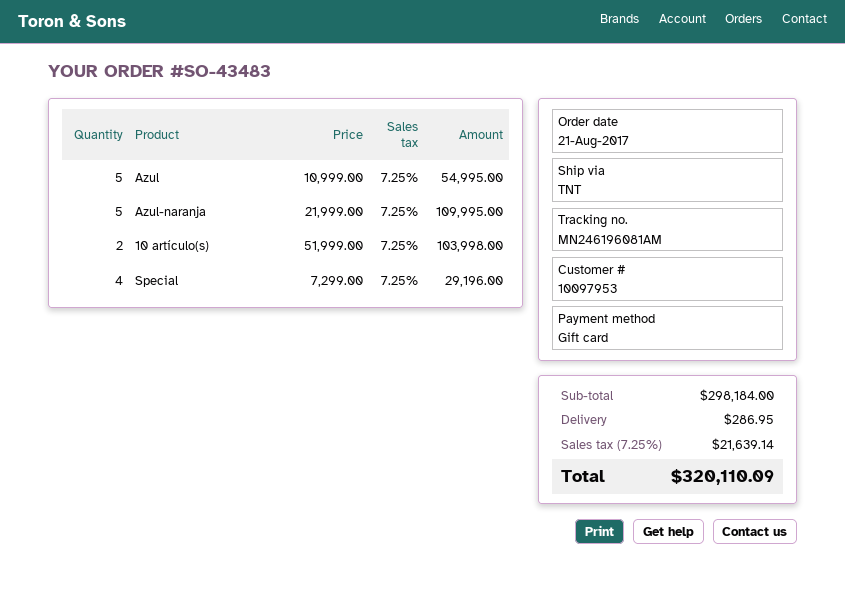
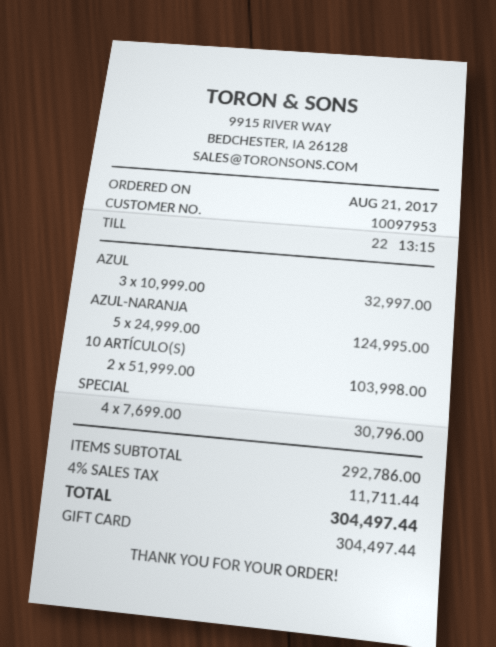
Azul: 5 x 10999.00 = 54995.00 -> 3 x 10999.00 = 32997.00
Azul-naranja: 5 x 21999.00 = 109995.00 -> 5 x 24999.00 = 124995.00
Special: 4 x 7299.00 = 29196.00 -> 4 x 7699.00 = 30796.00
subtotal: 298184.00 -> 292786.00
shipping: 286.95 -> none
tax: 7.25% = 21639.14 -> 4% = 11711.44
total: 320110.09 -> 304497.44

